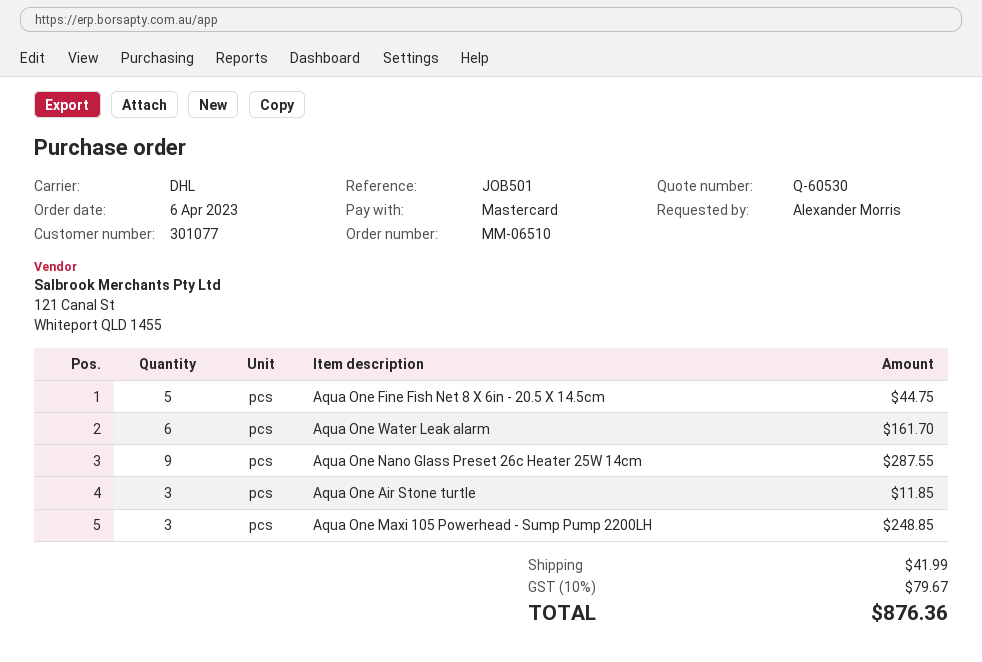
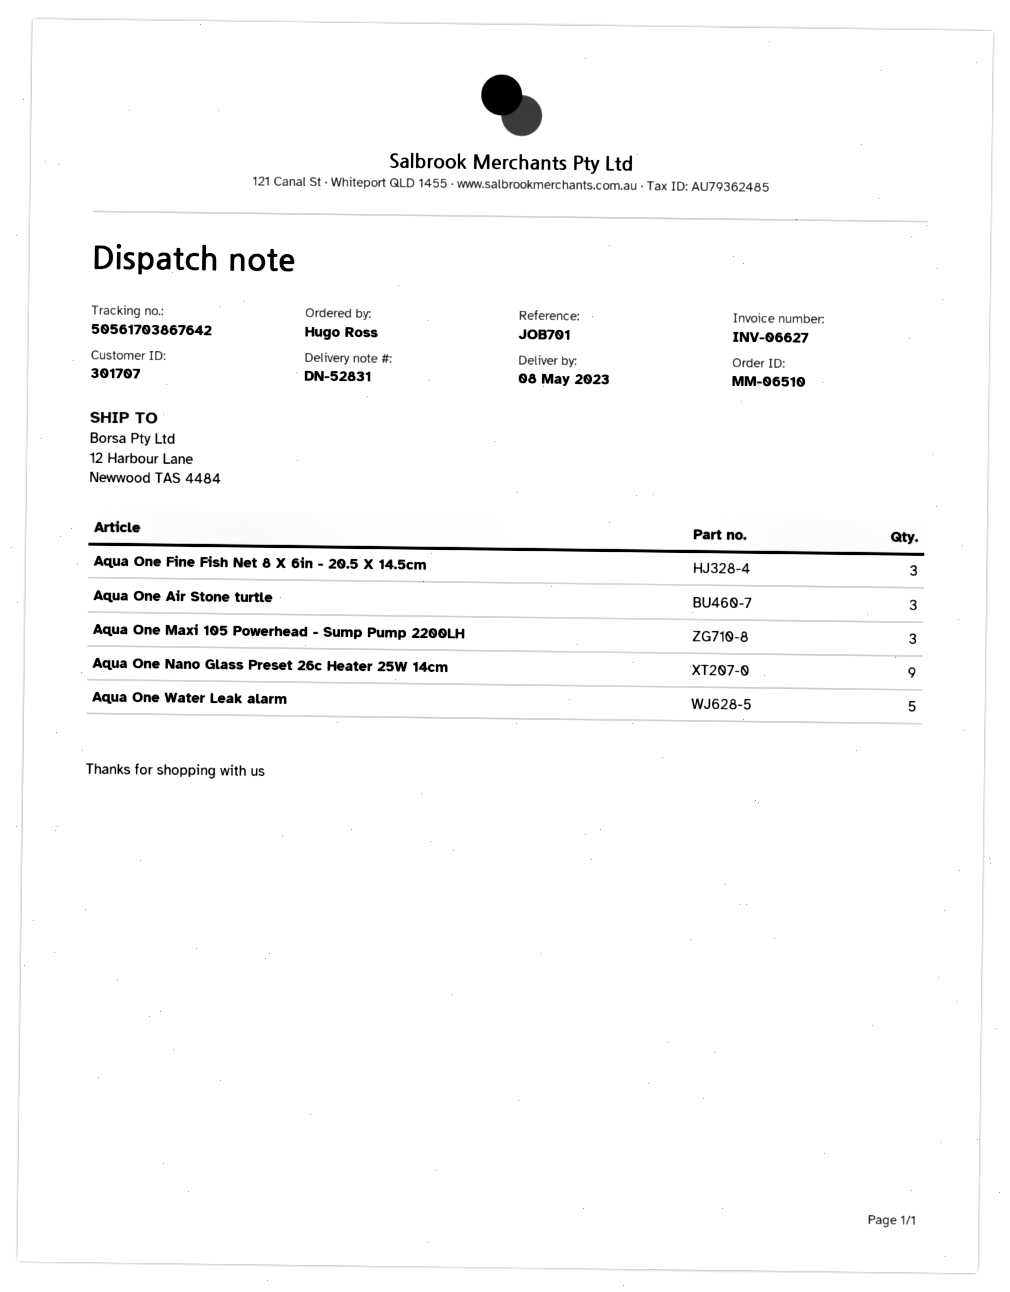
customer number: 301077 -> 301707
reference: JOB501 -> JOB701
ordered by: Alexander Morris -> Hugo Ross
Aqua One Fine Fish Net 8 X 6in - 20.5 X 14.5cm: 5 -> 3
Aqua One Water Leak alarm: 6 -> 5

